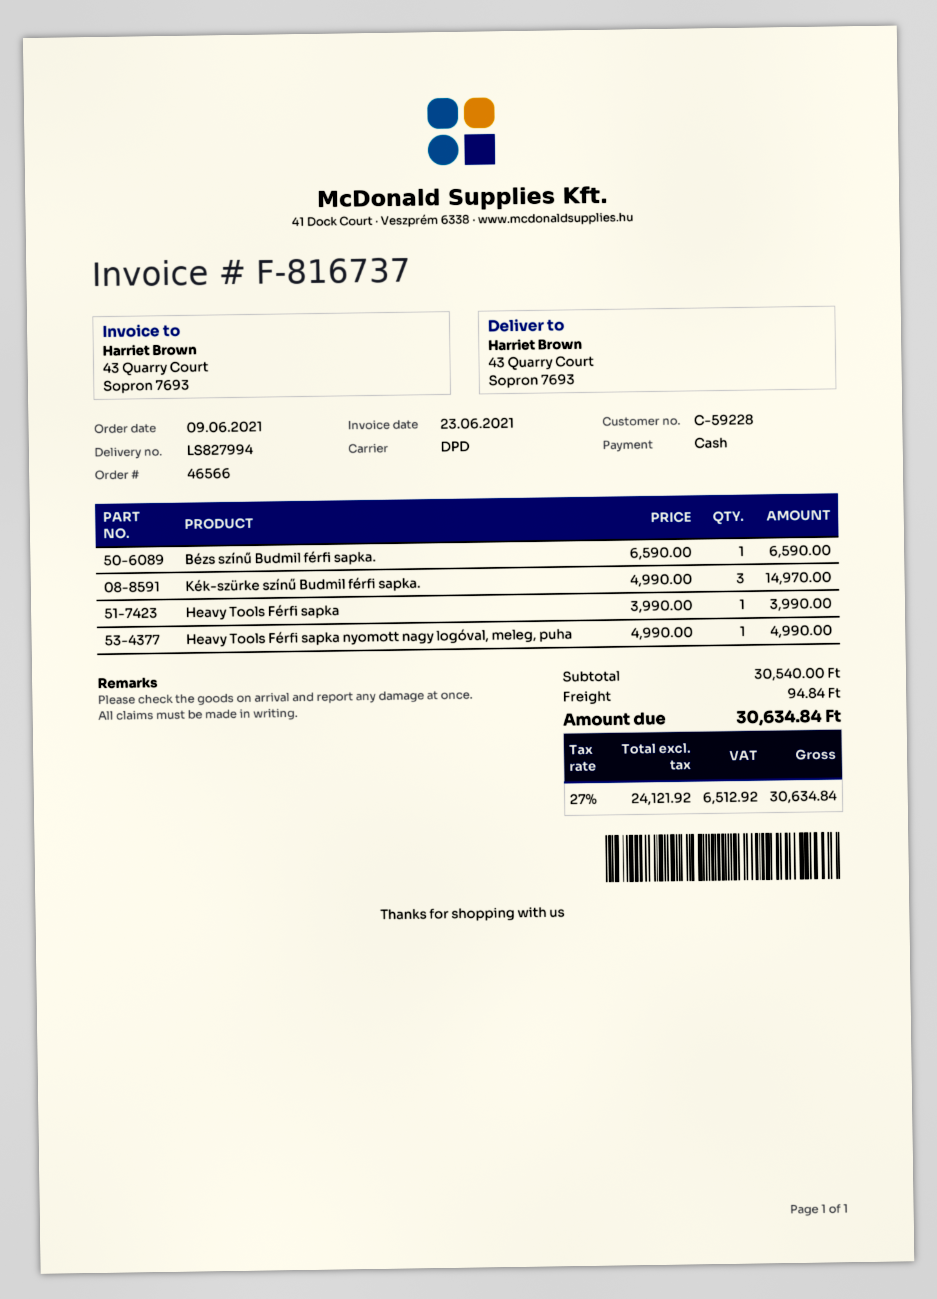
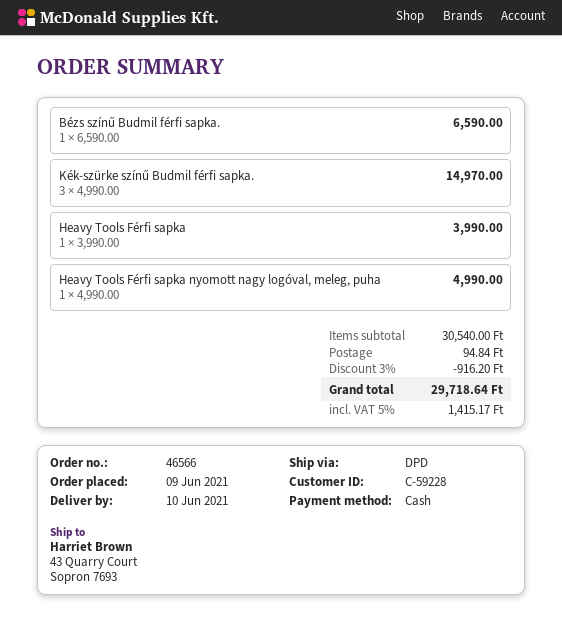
discount: none -> 3% = 916.20
tax: 27% = 6512.92 -> 5% = 1415.17
total: 30634.84 -> 29718.64

